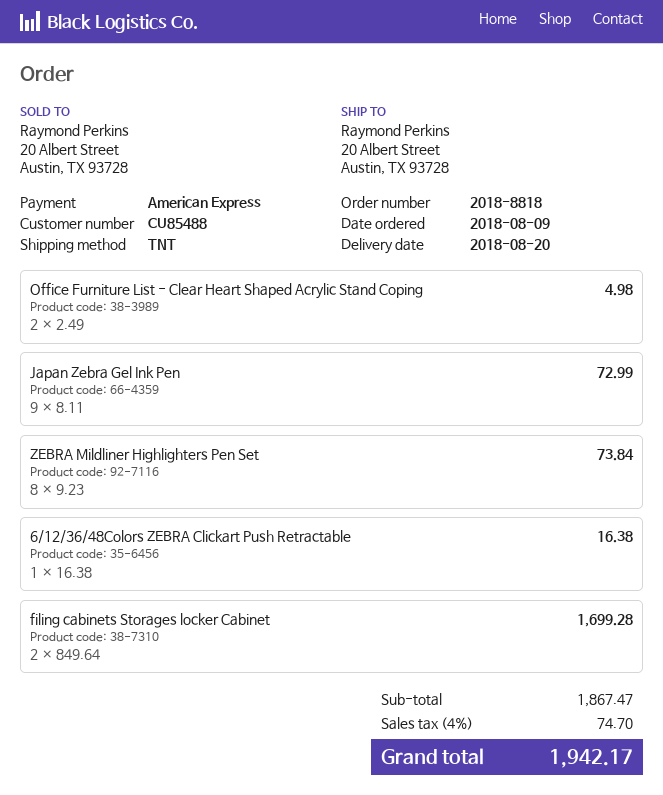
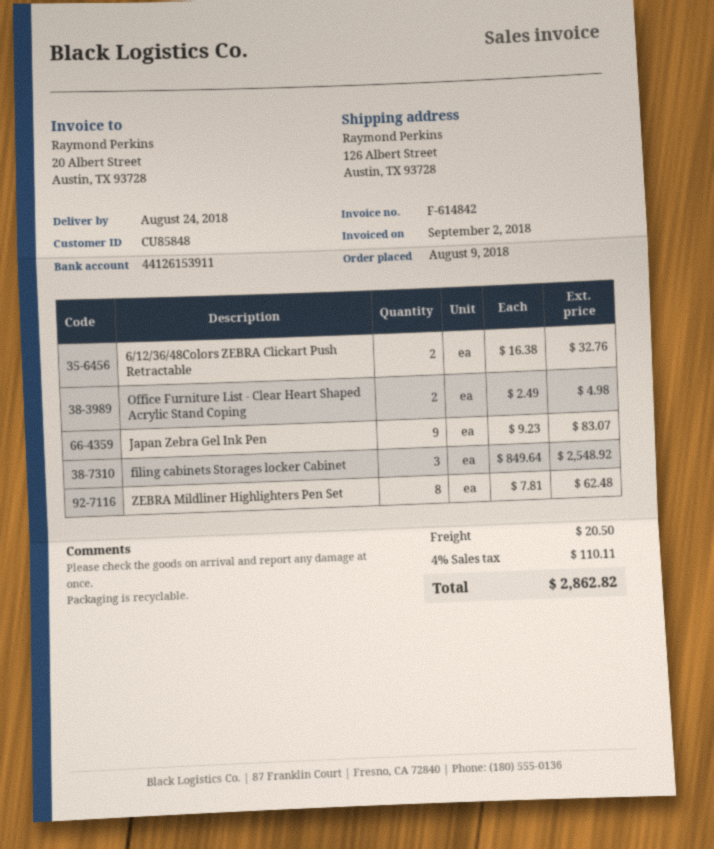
delivery date: 2018-08-20 -> 2018-08-24
customer number: CU85488 -> CU85848
ship to: 20 Albert Street, Austin, TX 93728 -> 126 Albert Street, Austin, TX 93728
Japan Zebra Gel Ink Pen: 9 x 8.11 = 72.99 -> 9 x 9.23 = 83.07
ZEBRA Mildliner Highlighters Pen Set: 8 x 9.23 = 73.84 -> 8 x 7.81 = 62.48
6/12/36/48Colors ZEBRA Clickart Push Retractable: 1 x 16.38 = 16.38 -> 2 x 16.38 = 32.76
filing cabinets Storages locker Cabinet: 2 x 849.64 = 1699.28 -> 3 x 849.64 = 2548.92
shipping: none -> 20.50
tax: 4% = 74.70 -> 4% = 110.11
total: 1942.17 -> 2862.82

